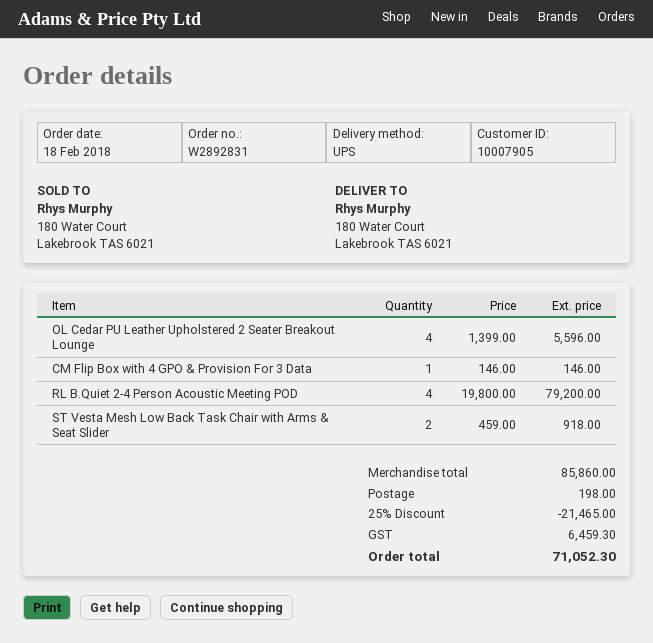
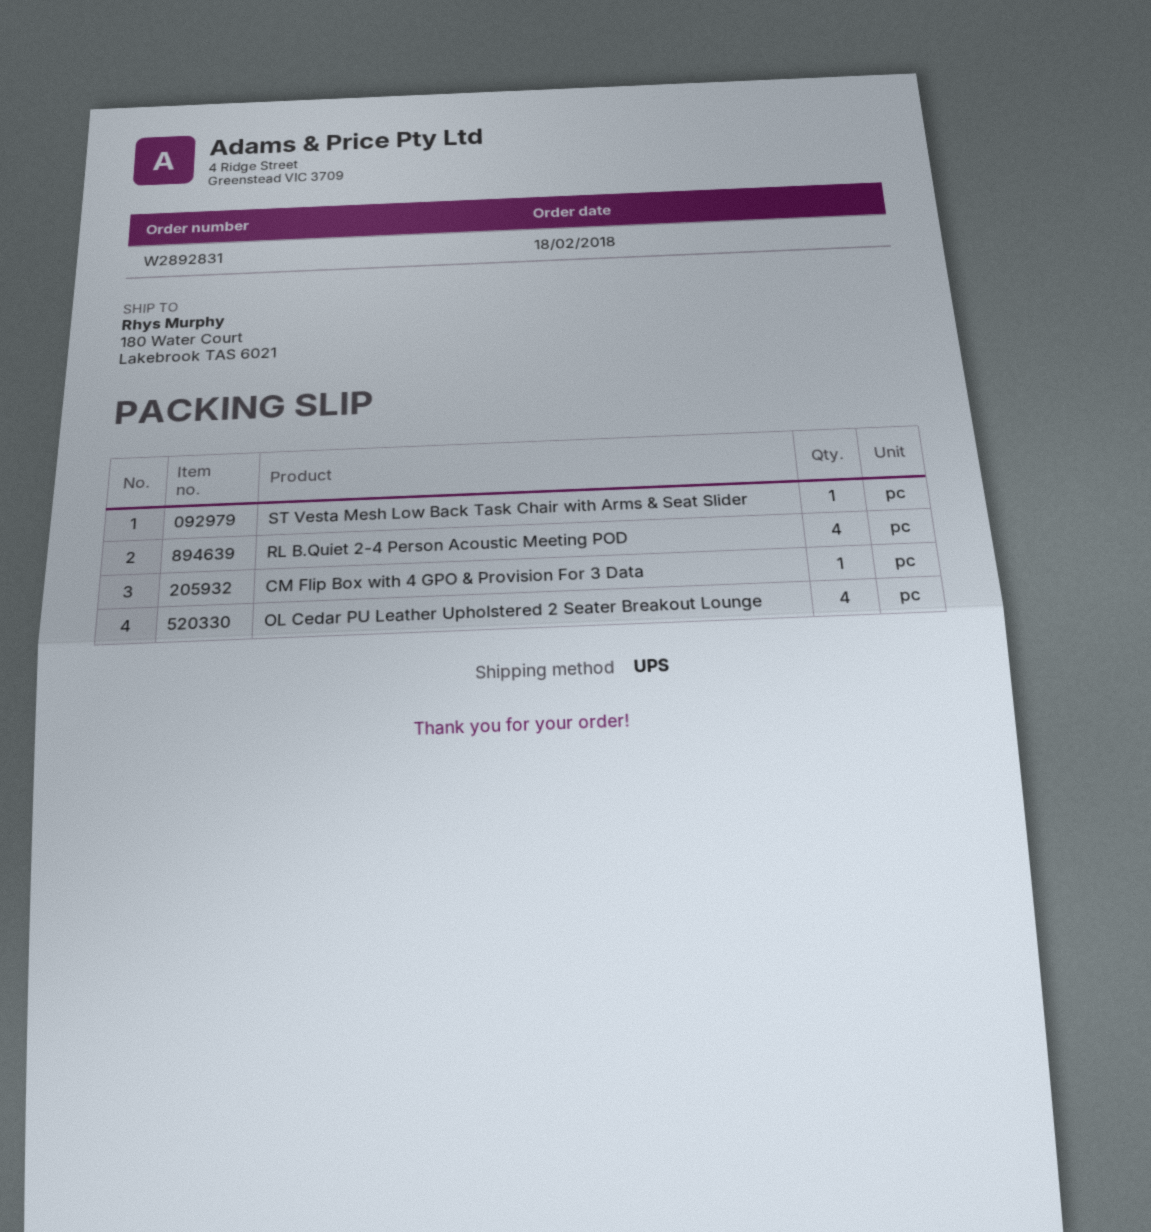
ST Vesta Mesh Low Back Task Chair with Arms & Seat Slider: 2 -> 1

